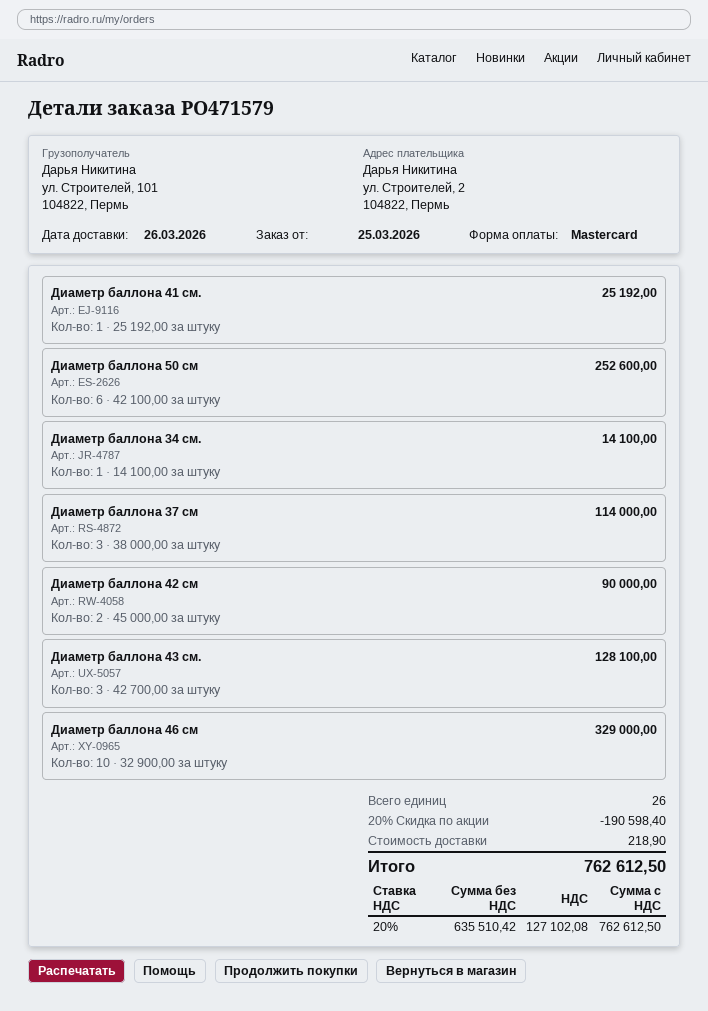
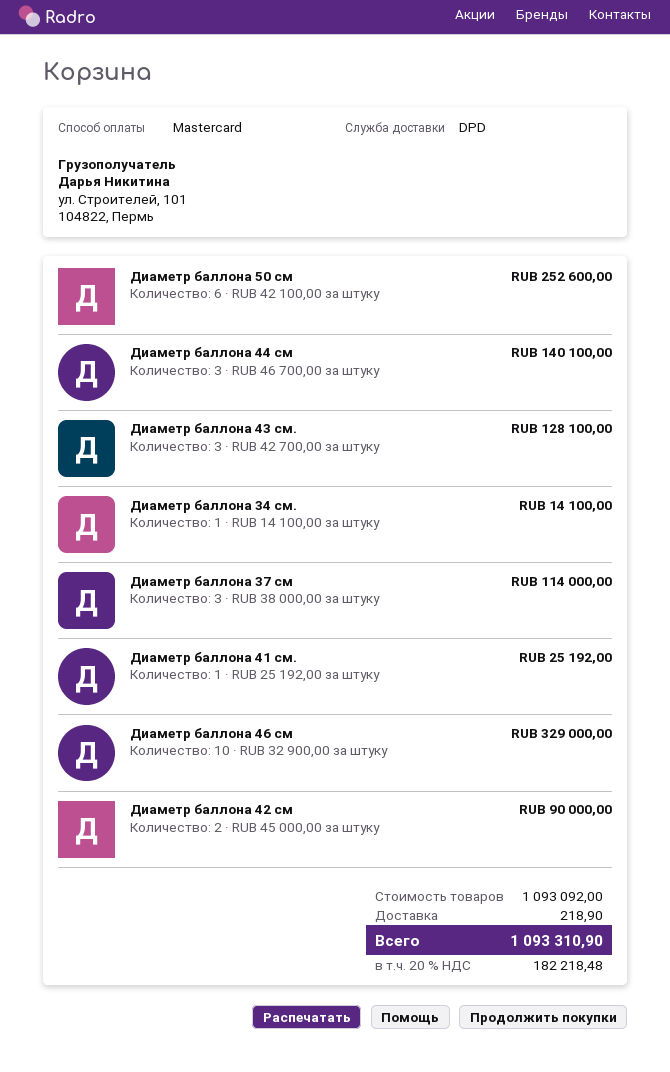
Диаметр баллона 44 см: none -> 3 x 46700.00 = 140100.00
discount: 20% = 190598.40 -> none
tax: 20% = 127102.08 -> 20% = 182218.48
total: 762612.50 -> 1093310.90

